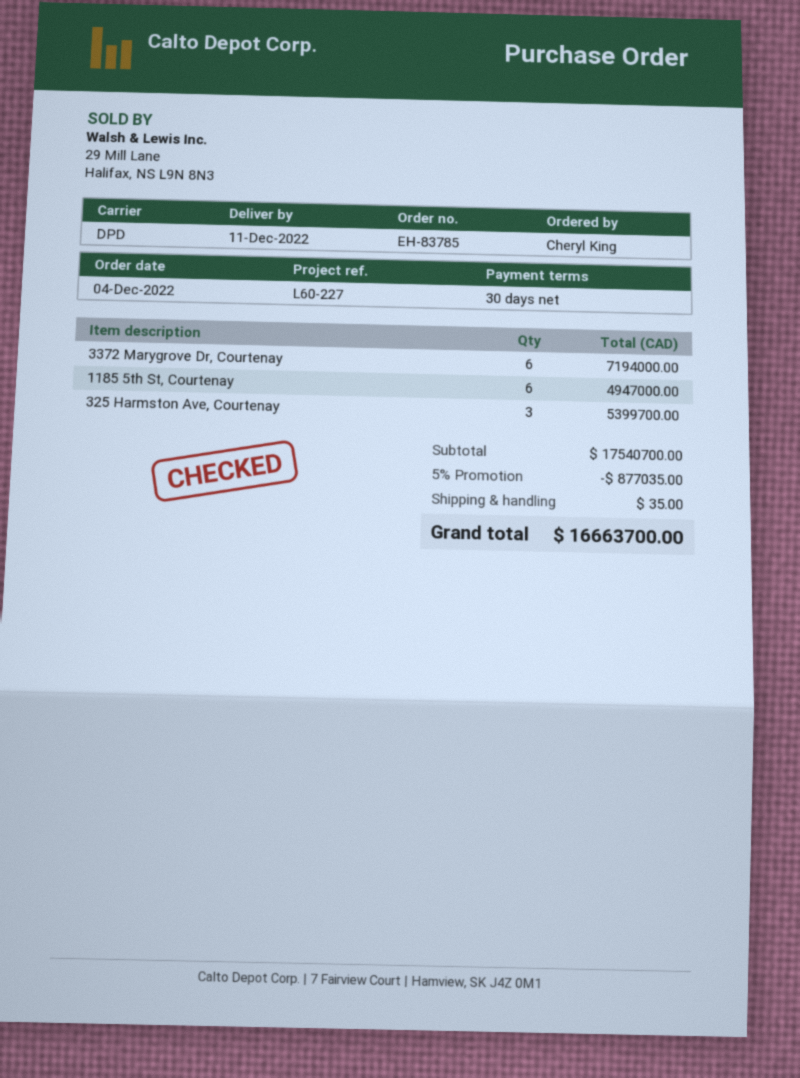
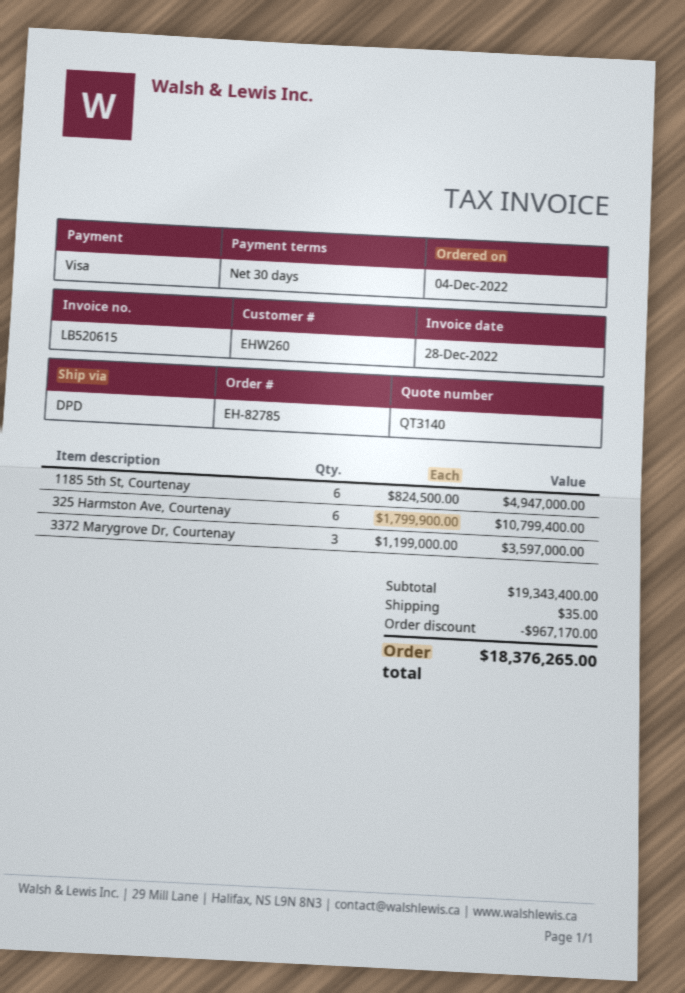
order number: EH-83785 -> EH-82785
3372 Marygrove Dr, Courtenay: 6 for 7194000.00 -> 3 for 3597000.00
325 Harmston Ave, Courtenay: 3 for 5399700.00 -> 6 for 10799400.00
subtotal: 17540700.00 -> 19343400.00
discount: 877035.00 -> 967170.00
total: 16663700.00 -> 18376265.00

